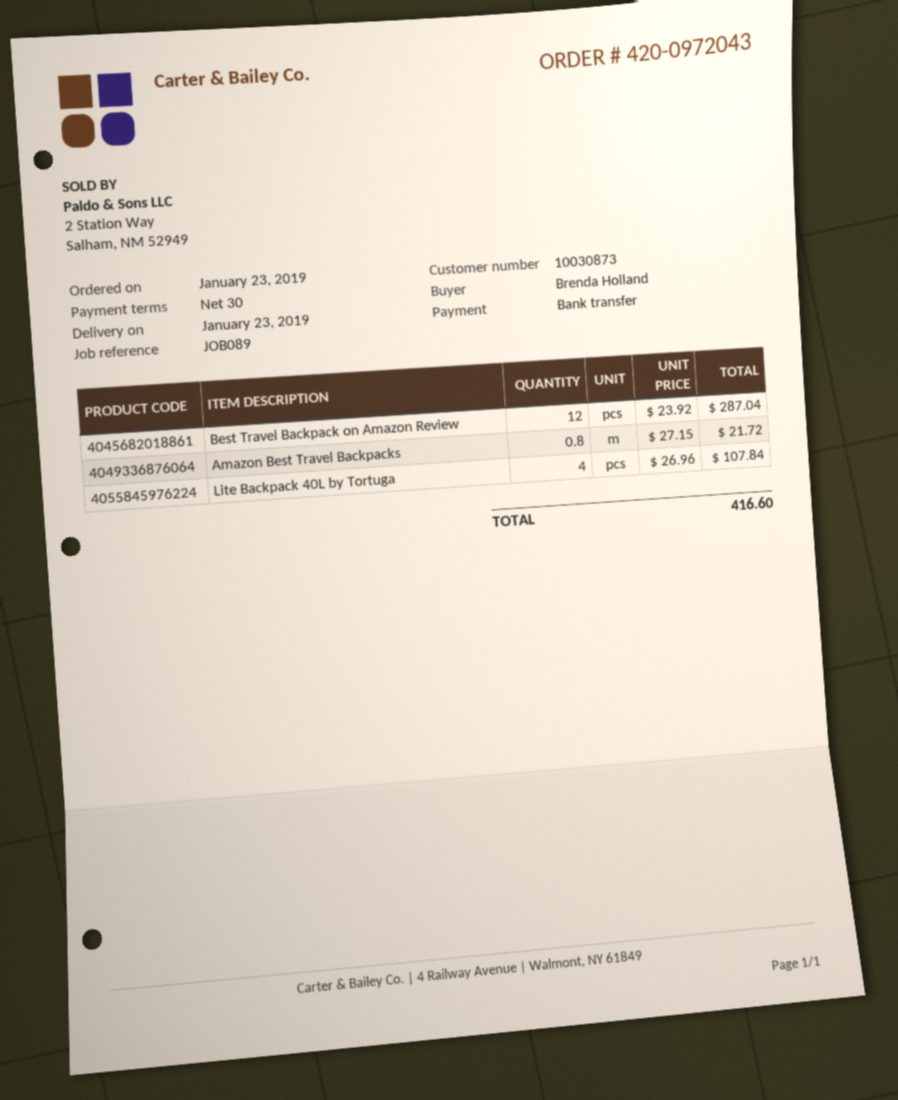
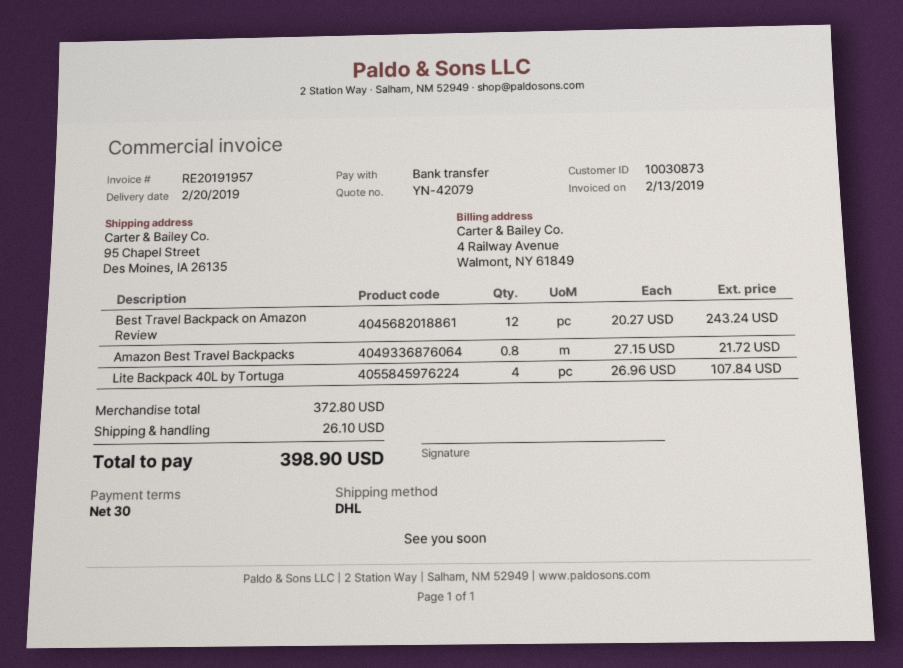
delivery date: 2019-01-23 -> 2019-02-20
Best Travel Backpack on Amazon Review: 12 x 23.92 = 287.04 -> 12 x 20.27 = 243.24
shipping: none -> 26.10
total: 416.60 -> 398.90

